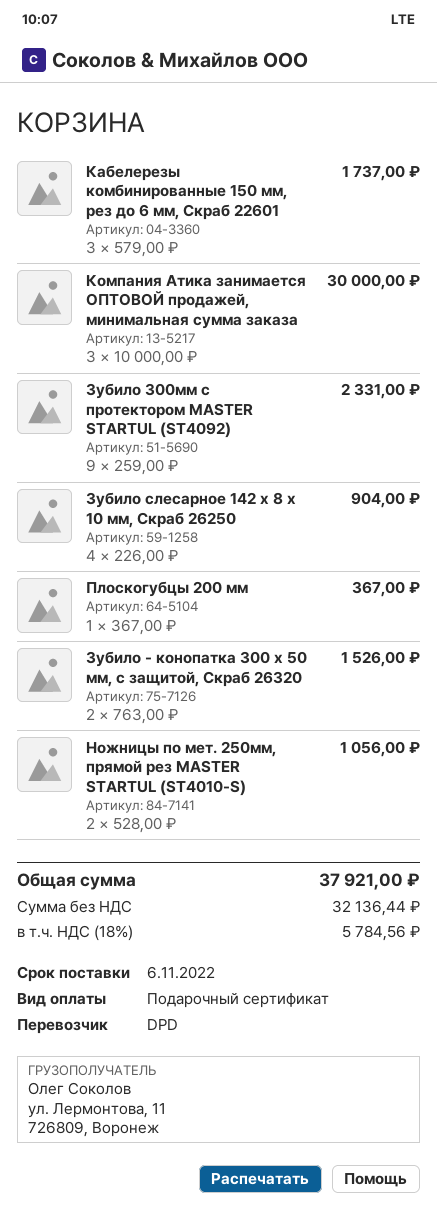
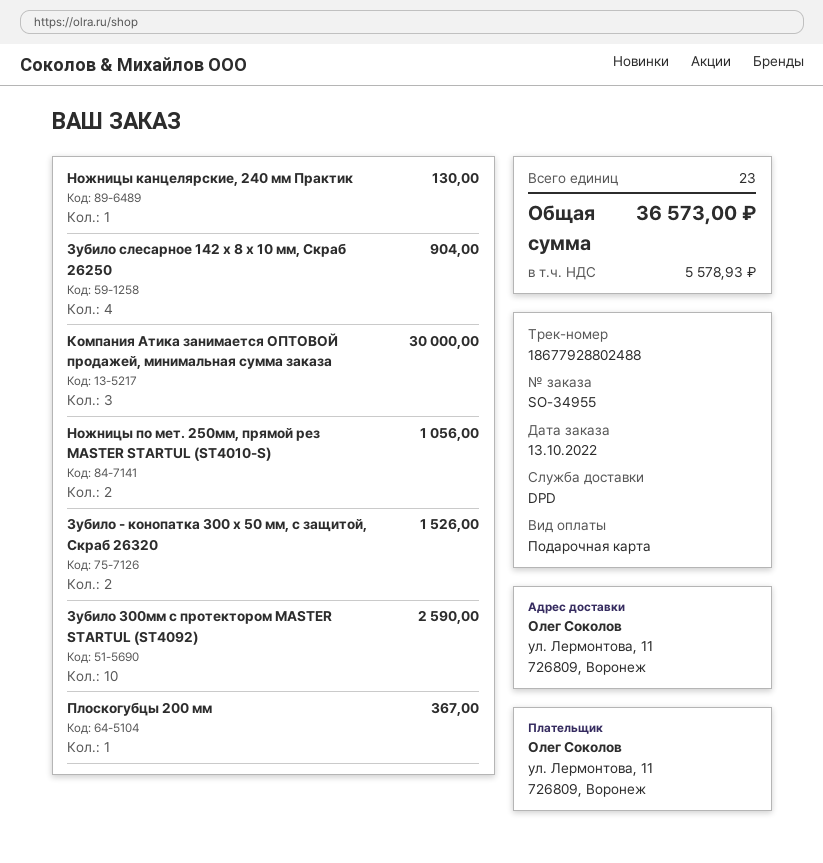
Кабелерезы комбинированные 150 мм, рез до 6 мм, Скраб 22601: 3 for 1737.00 -> none
Зубило 300мм с протектором MASTER STARTUL (ST4092): 9 for 2331.00 -> 10 for 2590.00
Ножницы канцелярские, 240 мм Практик: none -> 1 for 130.00
tax: 5784.56 -> 5578.93
total: 37921.00 -> 36573.00

